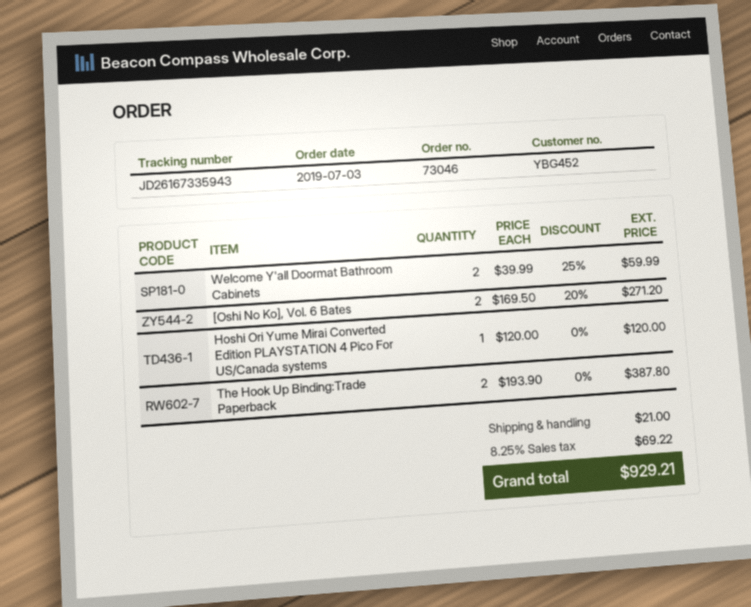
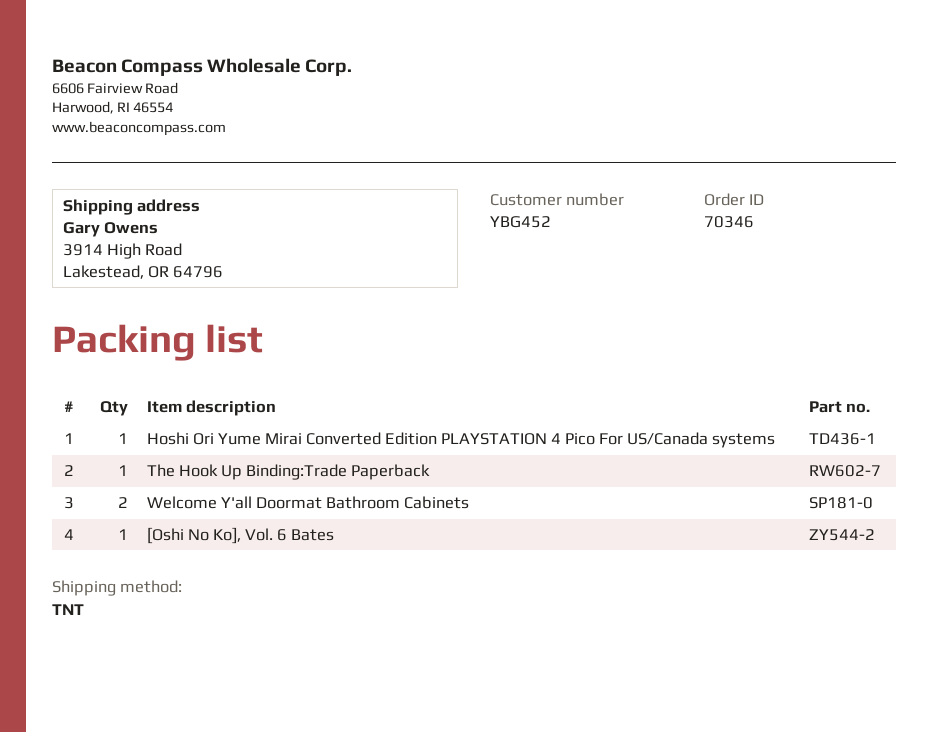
order number: 73046 -> 70346
[Oshi No Ko], Vol. 6 Bates: 2 -> 1
The Hook Up Binding:Trade Paperback: 2 -> 1

